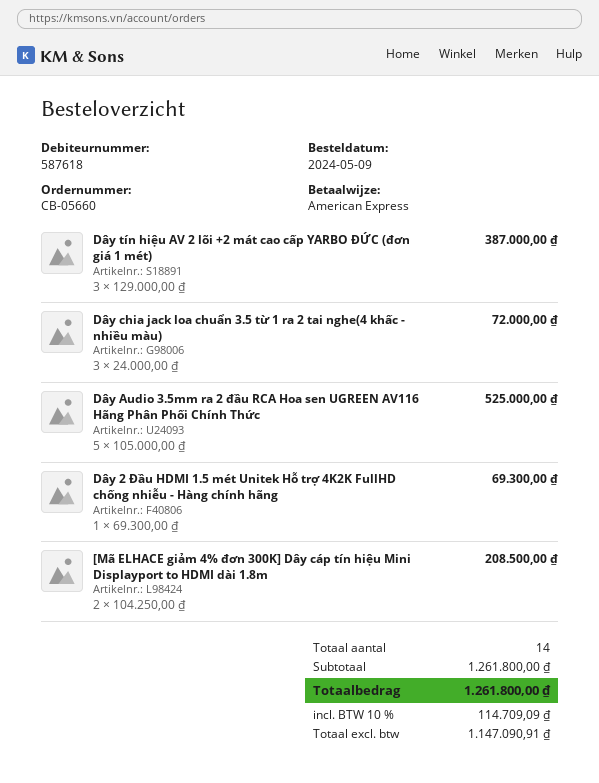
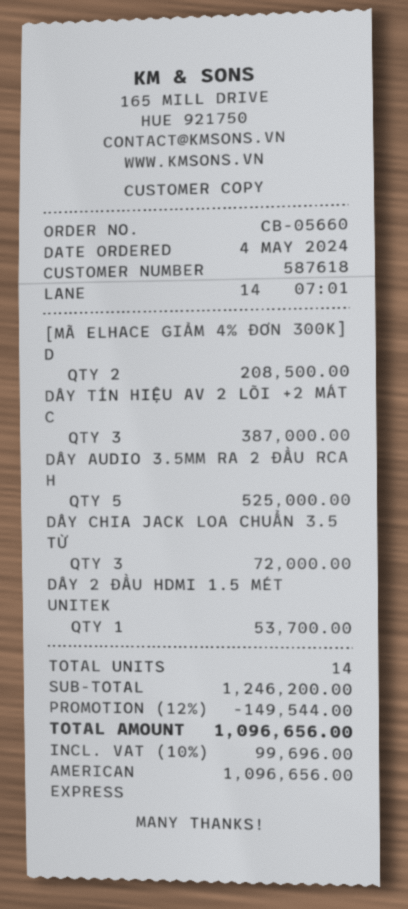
order date: 2024-05-09 -> 2024-05-04
Dây 2 Đầu HDMI 1.5 mét Unitek Hỗ trợ 4K2K FullHD chống nhiễu - Hàng chính hãng: 1 for 69300.00 -> 1 for 53700.00
subtotal: 1261800.00 -> 1246200.00
discount: none -> 12% = 149544.00
tax: 10% = 114709.09 -> 10% = 99696.00
total: 1261800.00 -> 1096656.00

